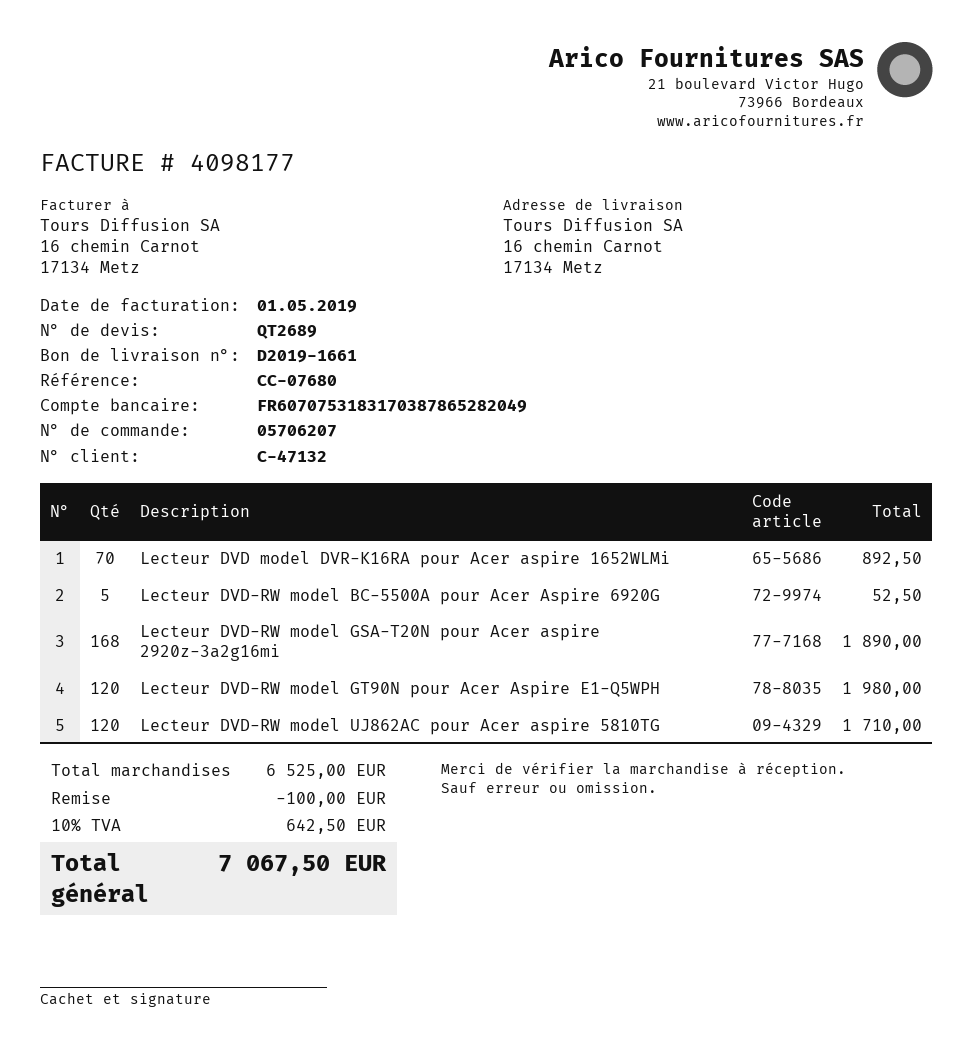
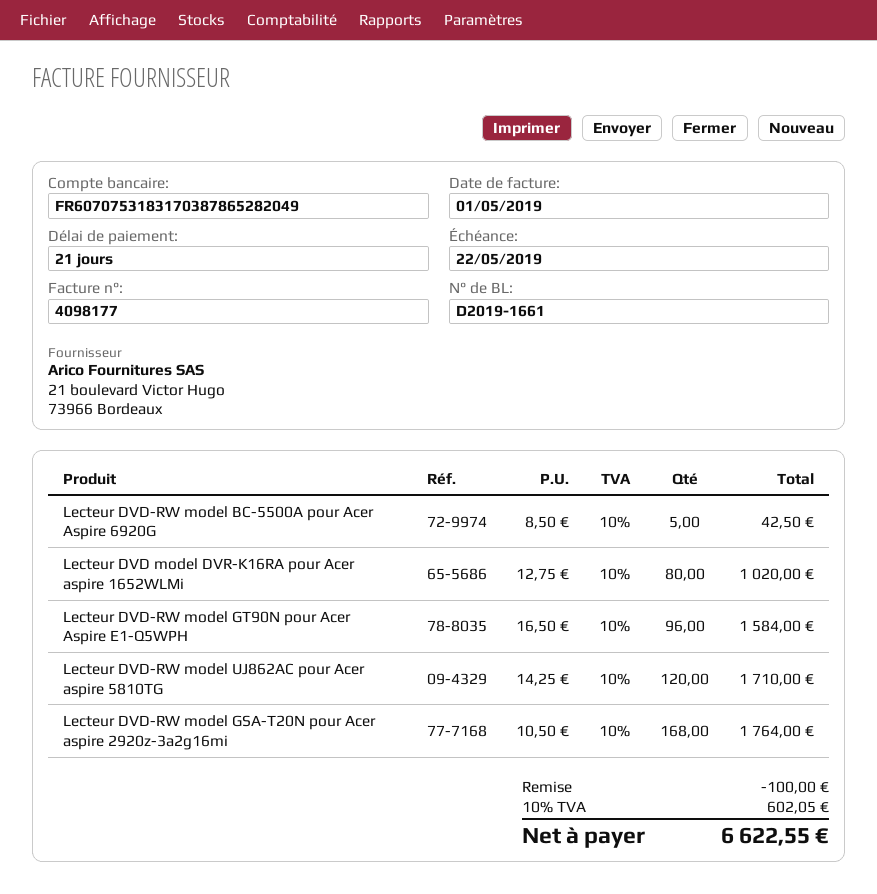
Lecteur DVD model DVR-K16RA pour Acer aspire 1652WLMi: 70 for 892.50 -> 80 for 1020.00
Lecteur DVD-RW model BC-5500A pour Acer Aspire 6920G: 5 for 52.50 -> 5 for 42.50
Lecteur DVD-RW model GSA-T20N pour Acer aspire 2920z-3a2g16mi: 168 for 1890.00 -> 168 for 1764.00
Lecteur DVD-RW model GT90N pour Acer Aspire E1-Q5WPH: 120 for 1980.00 -> 96 for 1584.00
tax: 10% = 642.50 -> 10% = 602.05
total: 7067.50 -> 6622.55

